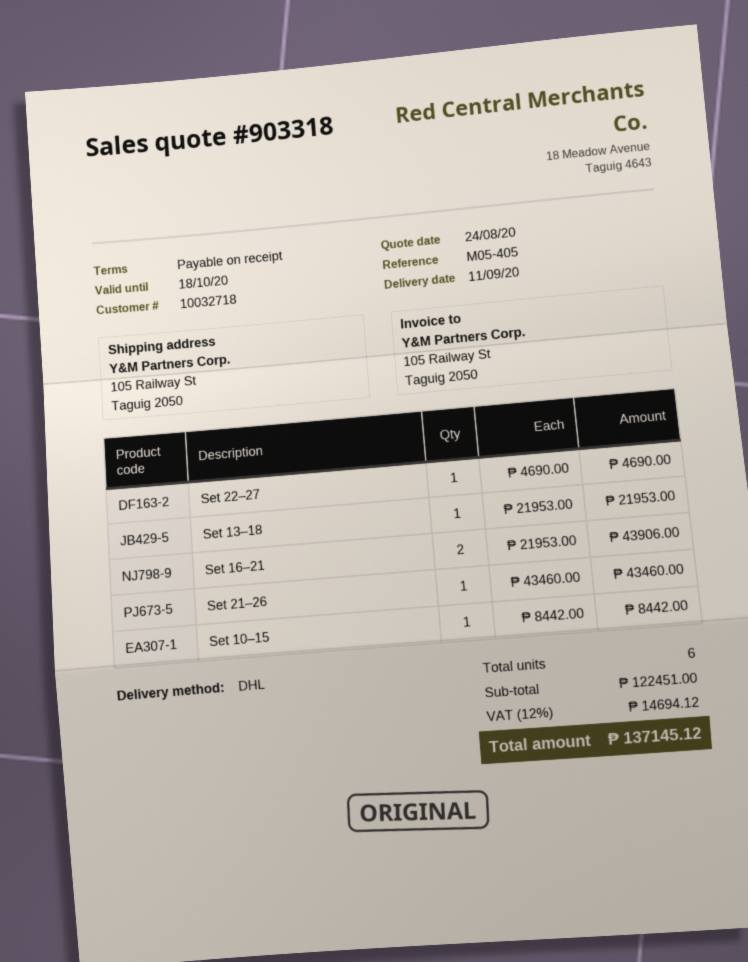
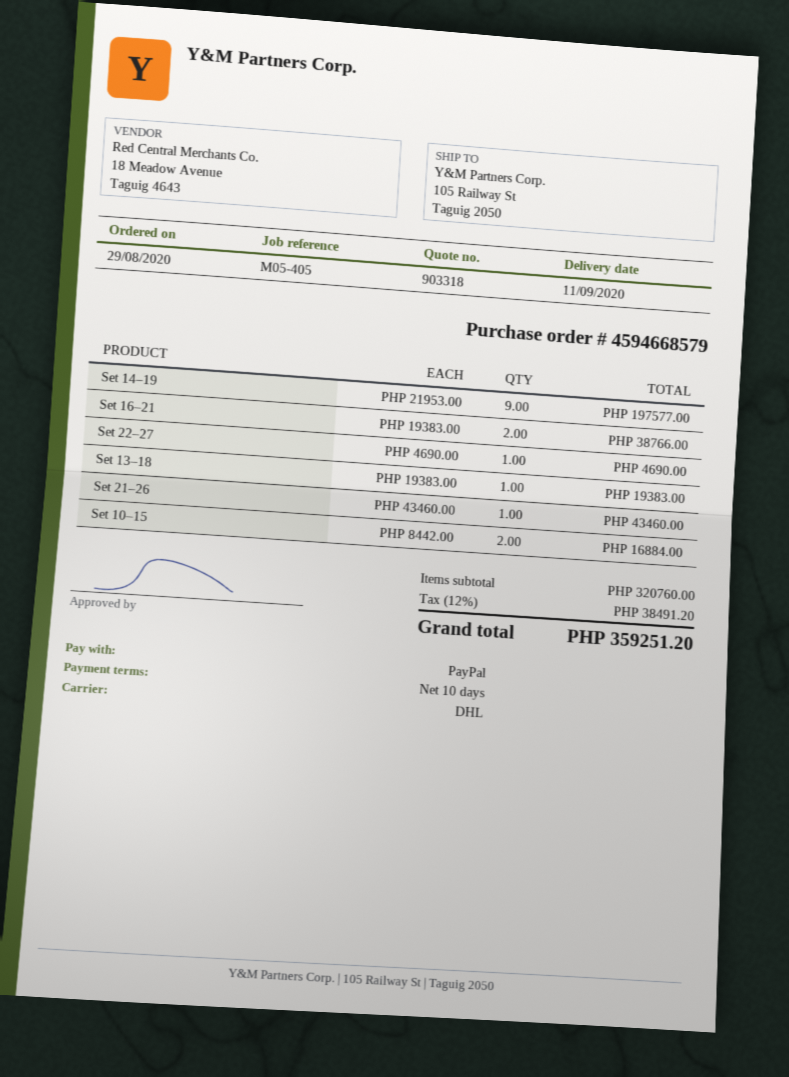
payment terms: on receipt -> 10 days
Set 13–18: 1 x 21953.00 = 21953.00 -> 1 x 19383.00 = 19383.00
Set 16–21: 2 x 21953.00 = 43906.00 -> 2 x 19383.00 = 38766.00
Set 10–15: 1 x 8442.00 = 8442.00 -> 2 x 8442.00 = 16884.00
Set 14–19: none -> 9 x 21953.00 = 197577.00
subtotal: 122451.00 -> 320760.00
tax: 12% = 14694.12 -> 12% = 38491.20
total: 137145.12 -> 359251.20

